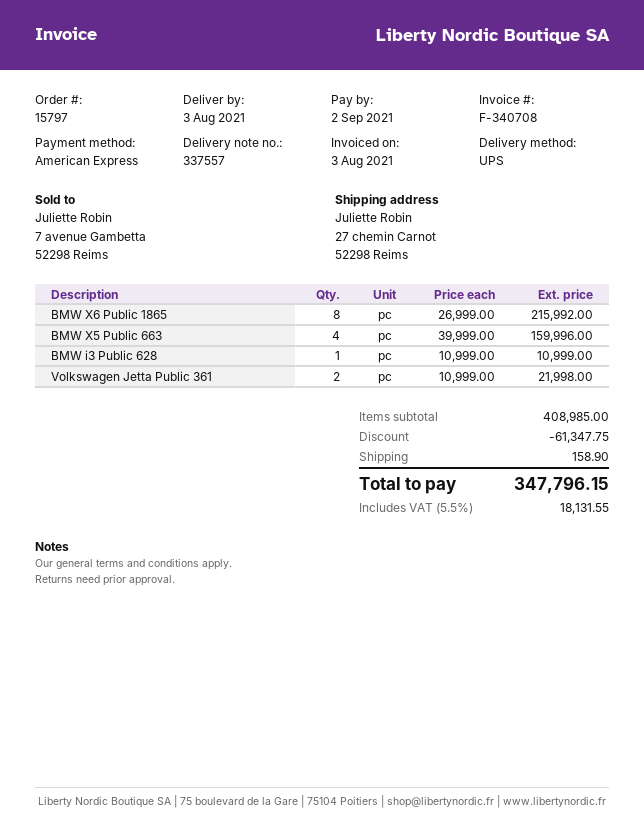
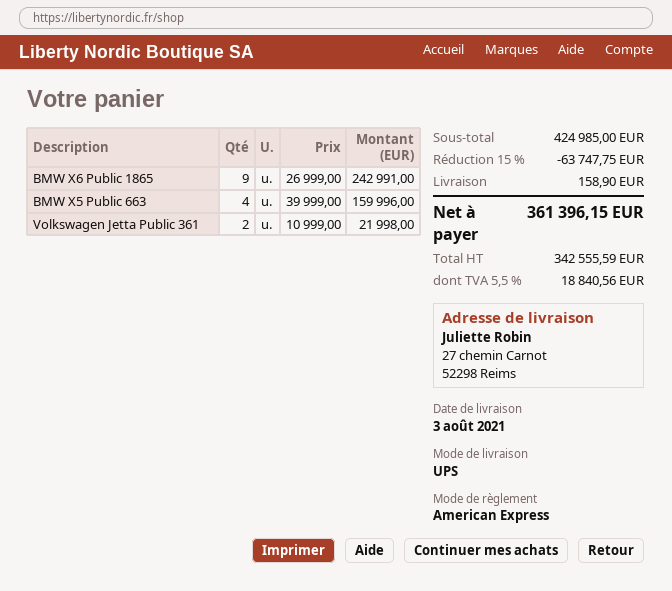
BMW X6 Public 1865: 8 x 26999.00 = 215992.00 -> 9 x 26999.00 = 242991.00
BMW i3 Public 628: 1 x 10999.00 = 10999.00 -> none
subtotal: 408985.00 -> 424985.00
discount: 61347.75 -> 63747.75
tax: 5.5% = 18131.55 -> 5.5% = 18840.56
total: 347796.15 -> 361396.15

